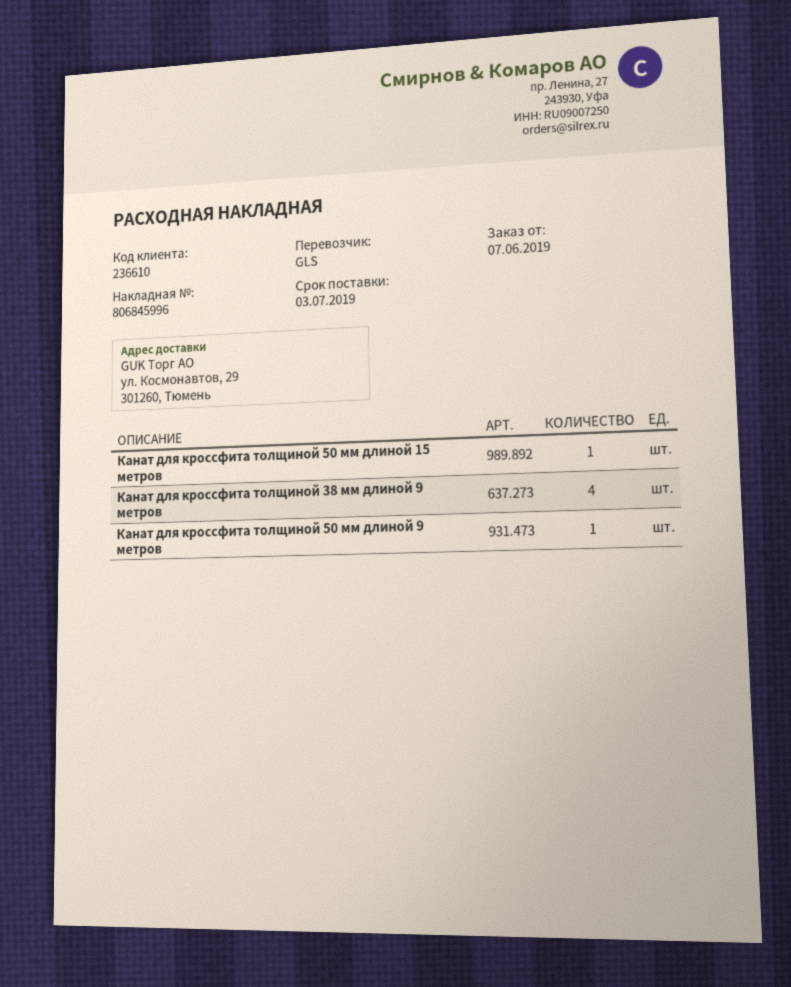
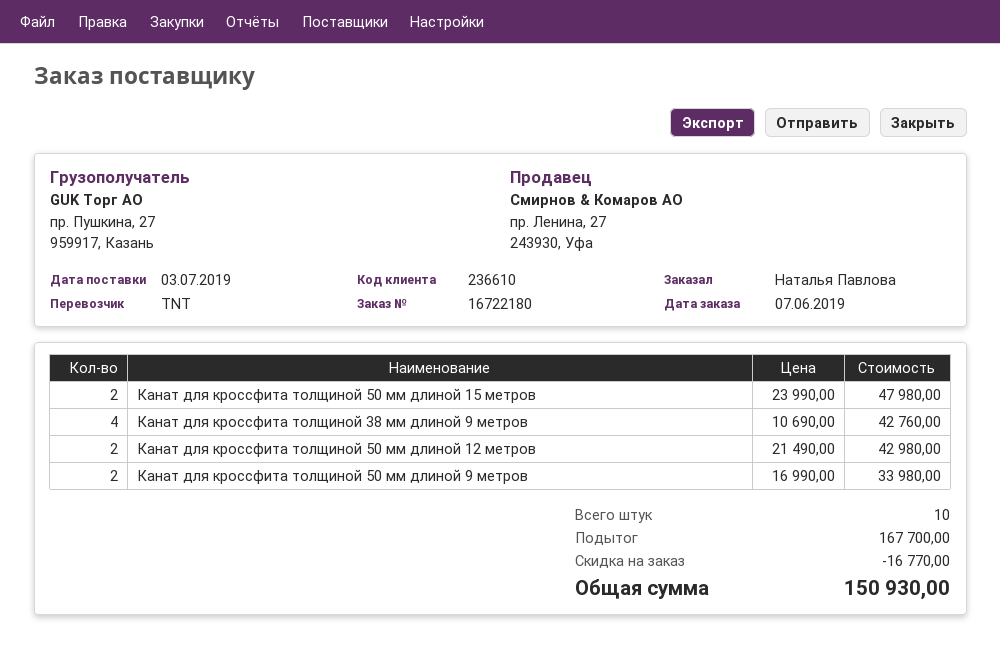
shipping method: GLS -> TNT
ship to: ул. Космонавтов, 29, 301260, Тюмень -> пр. Пушкина, 27, 959917, Казань
Канат для кроссфита толщиной 50 мм длиной 15 метров: 1 -> 2
Канат для кроссфита толщиной 50 мм длиной 9 метров: 1 -> 2
Канат для кроссфита толщиной 50 мм длиной 12 метров: none -> 2

